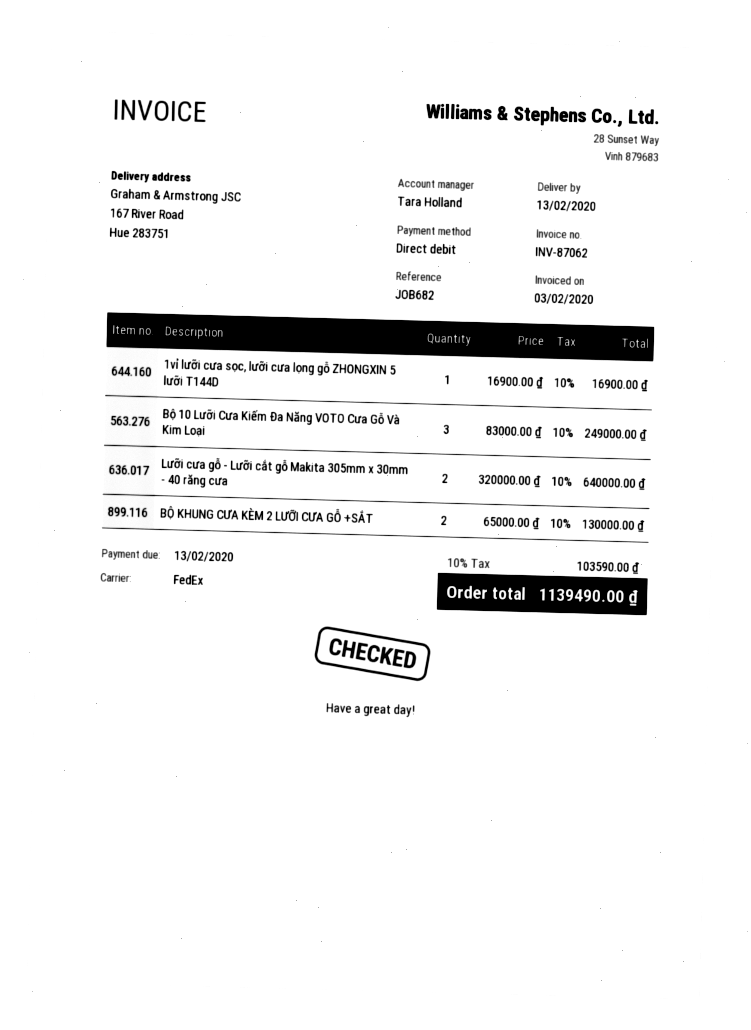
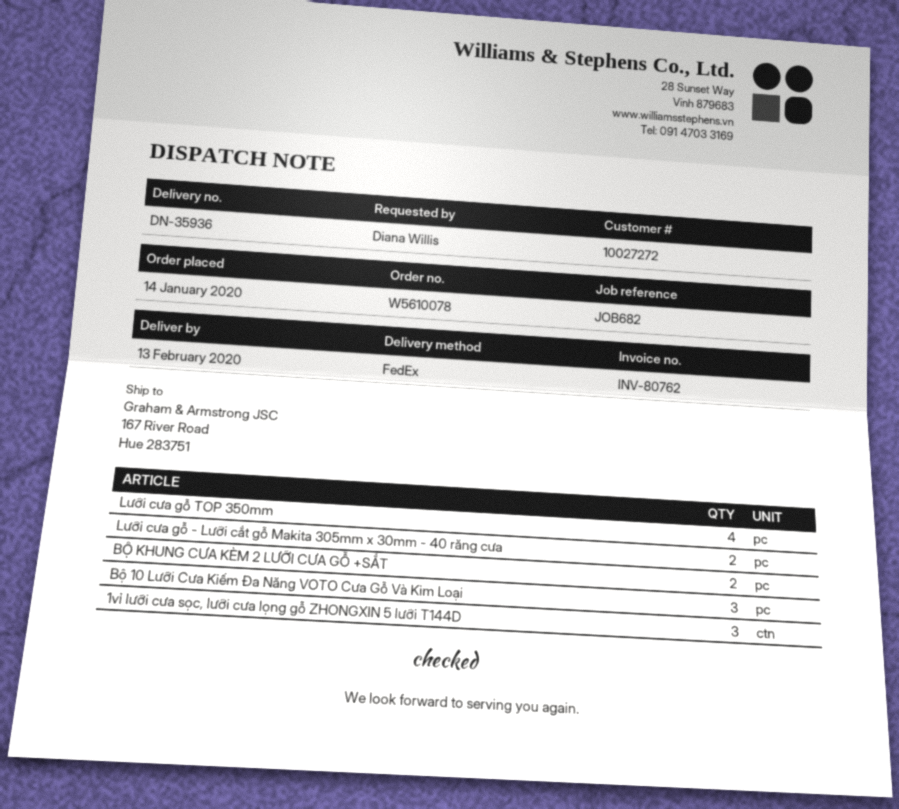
invoice number: INV-87062 -> INV-80762
1vỉ lưỡi cưa sọc, lưỡi cưa lọng gỗ ZHONGXIN 5 lưỡi T144D: 1 -> 3
Lưỡi cưa gỗ TOP 350mm: none -> 4

